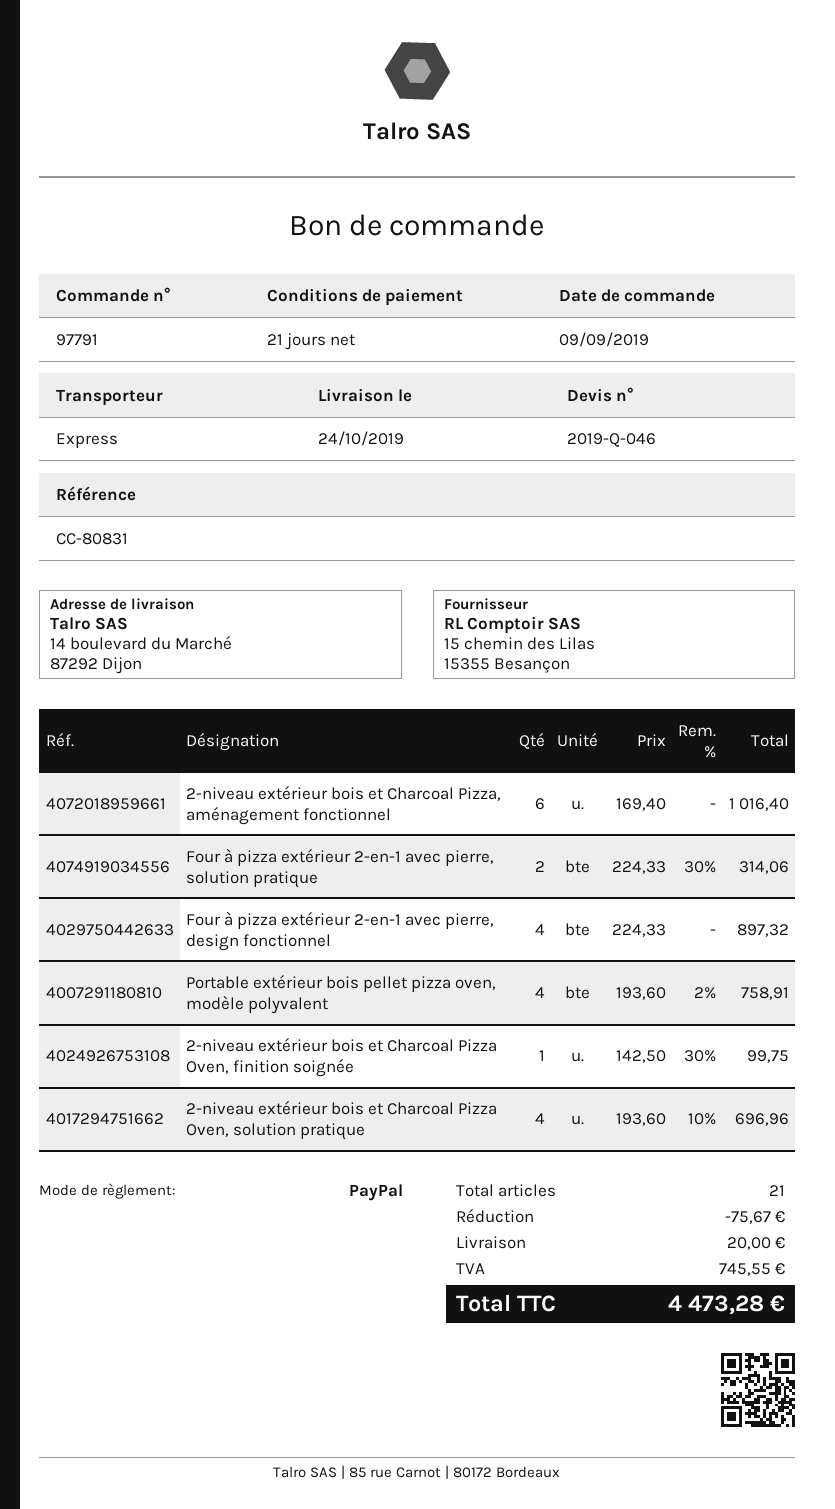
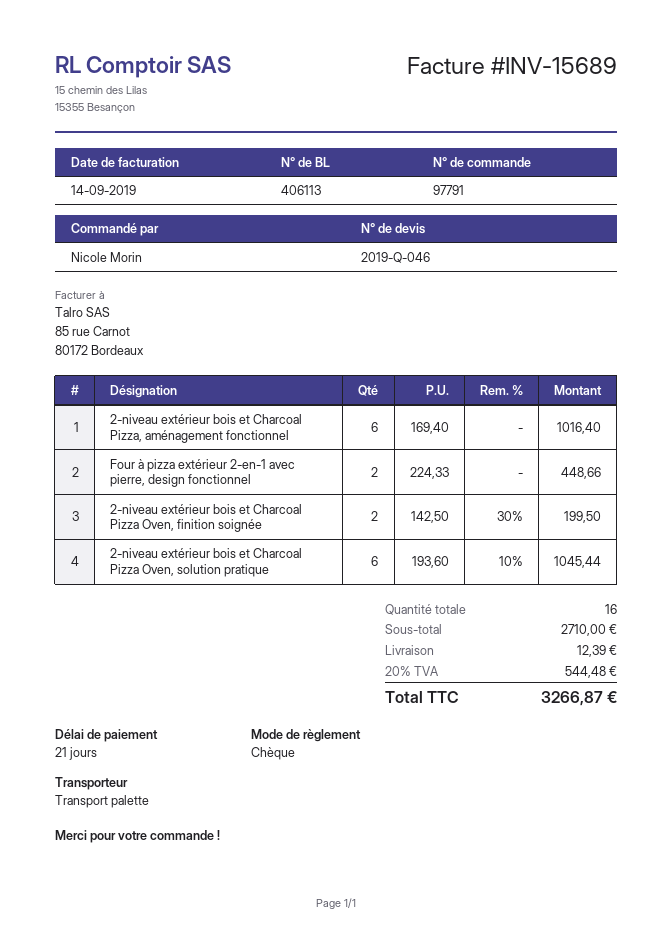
payment method: PayPal -> cheque
shipping method: express -> pallet freight
Four à pizza extérieur 2-en-1 avec pierre, solution pratique: 2 x 224.33 - 30% = 314.06 -> none
Four à pizza extérieur 2-en-1 avec pierre, design fonctionnel: 4 x 224.33 = 897.32 -> 2 x 224.33 = 448.66
Portable extérieur bois pellet pizza oven, modèle polyvalent: 4 x 193.60 - 2% = 758.91 -> none
2-niveau extérieur bois et Charcoal Pizza Oven, finition soignée: 1 x 142.50 - 30% = 99.75 -> 2 x 142.50 - 30% = 199.50
2-niveau extérieur bois et Charcoal Pizza Oven, solution pratique: 4 x 193.60 - 10% = 696.96 -> 6 x 193.60 - 10% = 1045.44
total quantity: 21 -> 16
discount: 75.67 -> none
shipping: 20.00 -> 12.39
tax: 745.55 -> 544.48
total: 4473.28 -> 3266.87

